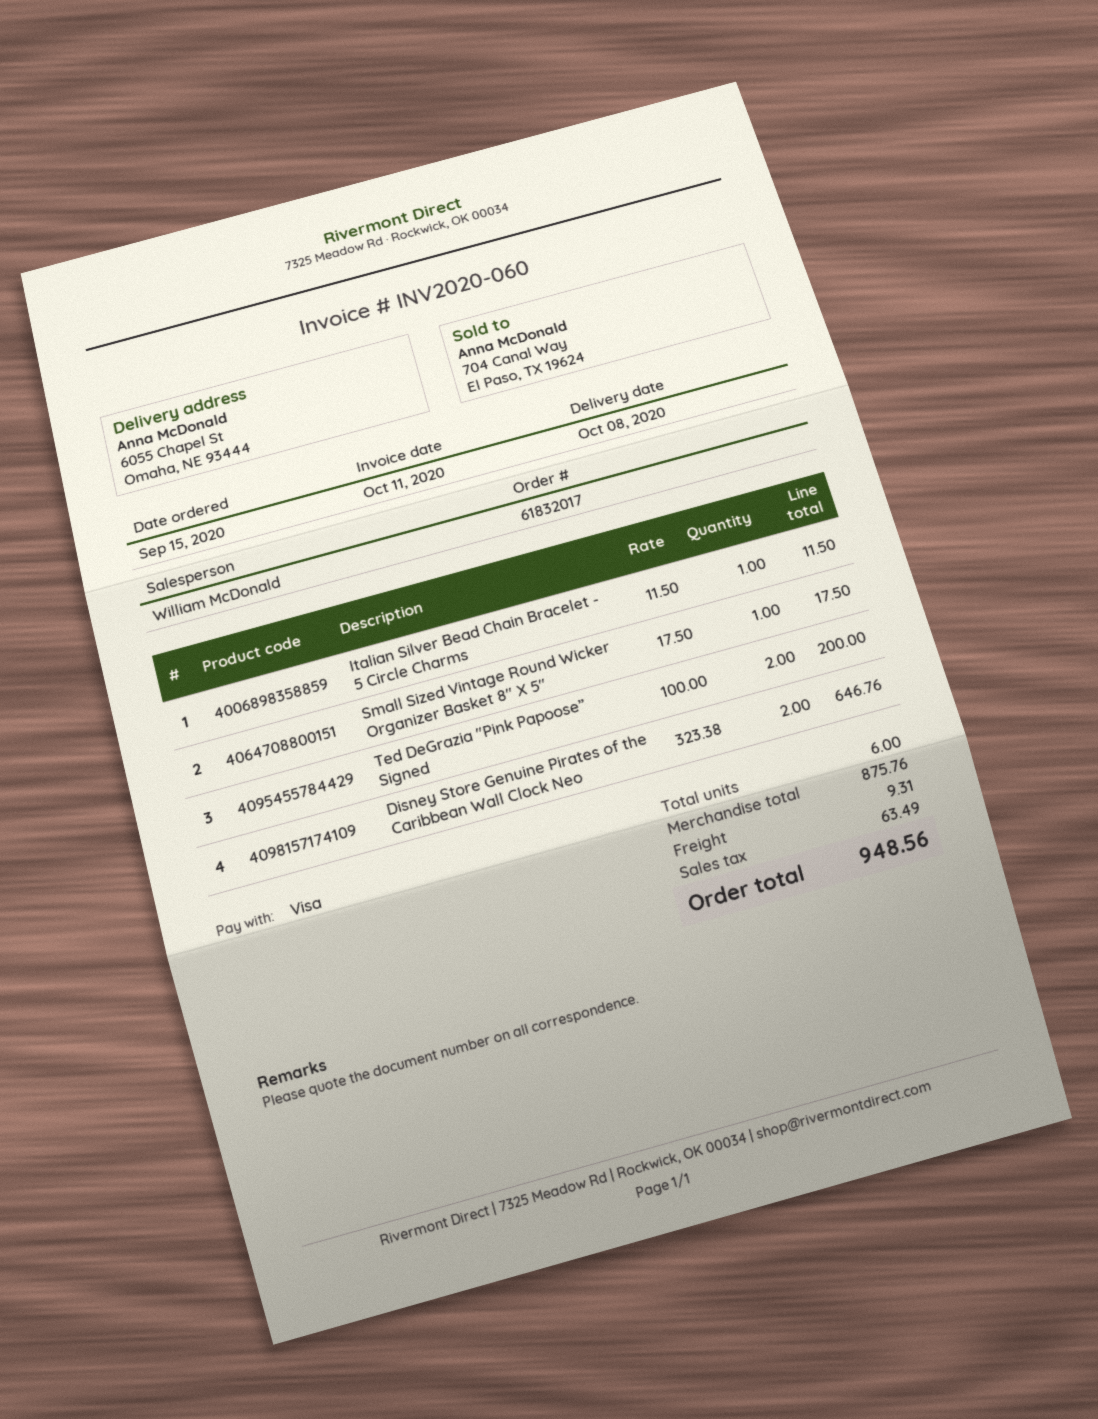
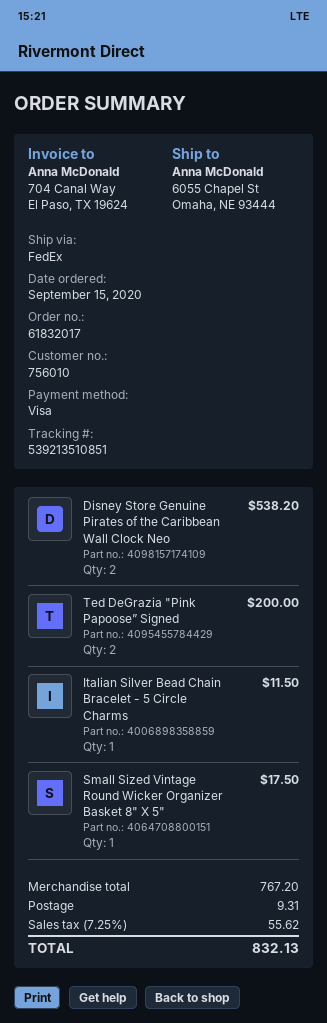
Disney Store Genuine Pirates of the Caribbean Wall Clock Neo: 2 for 646.76 -> 2 for 538.20
subtotal: 875.76 -> 767.20
tax: 63.49 -> 55.62
total: 948.56 -> 832.13

